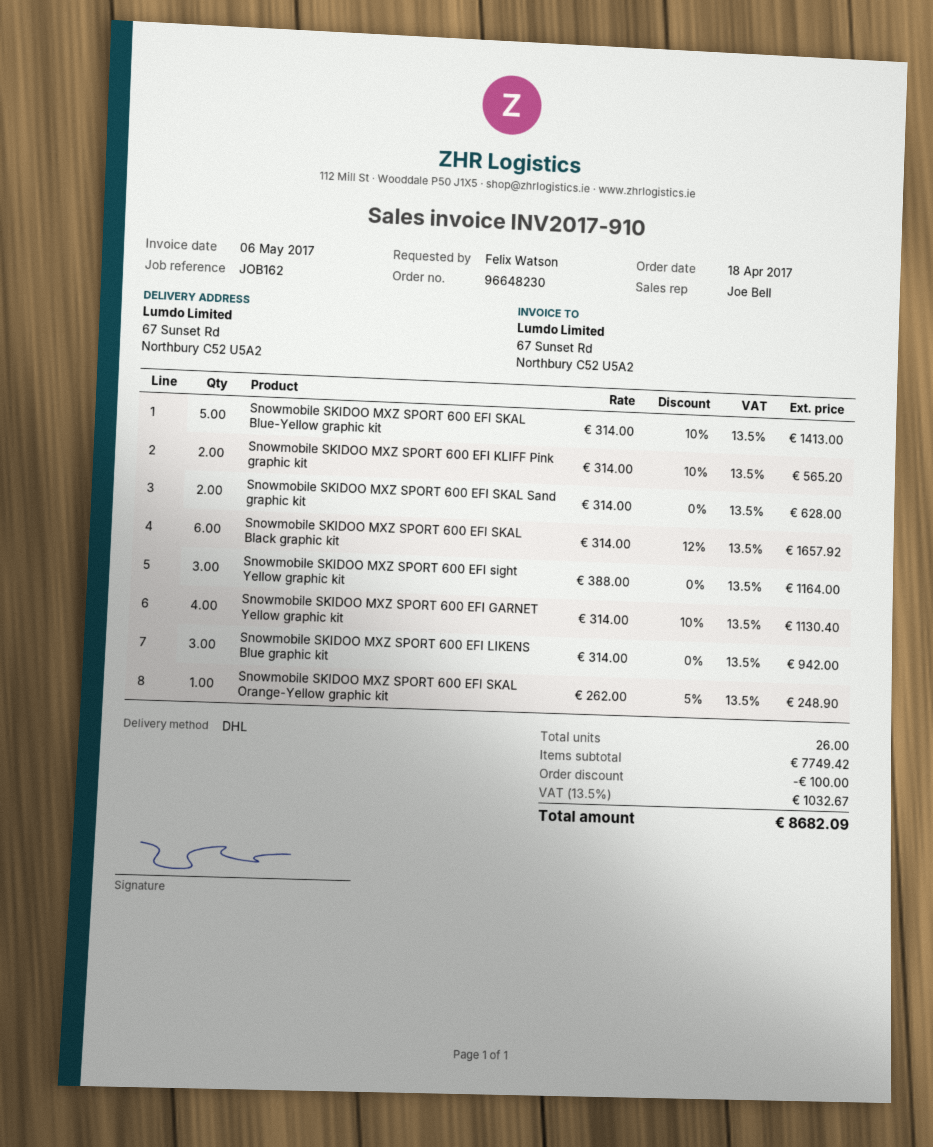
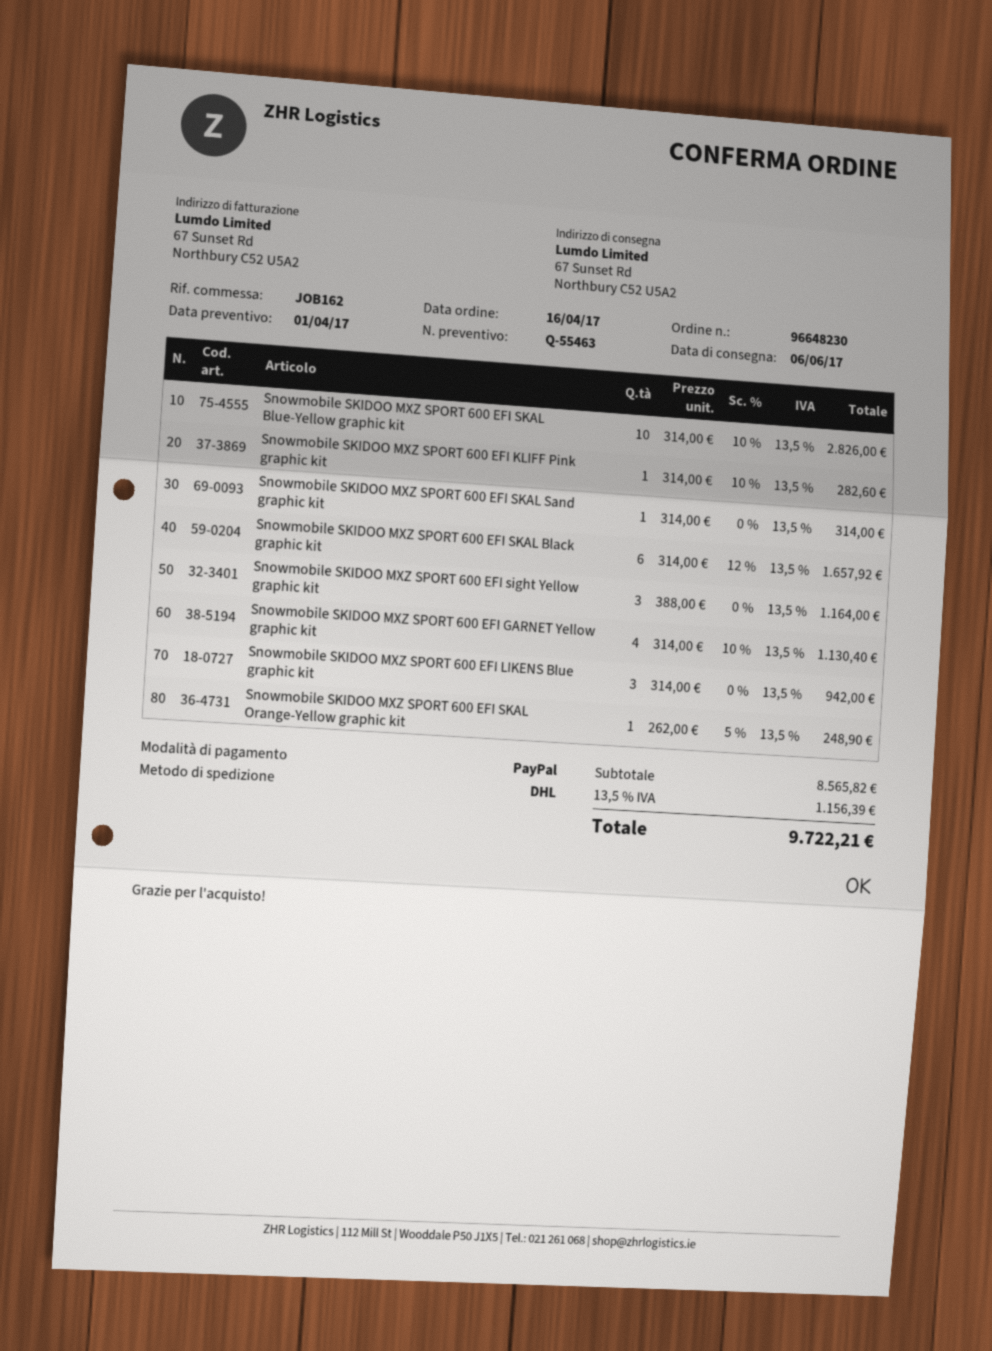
order date: 2017-04-18 -> 2017-04-16
Snowmobile SKIDOO MXZ SPORT 600 EFI SKAL Blue-Yellow graphic kit: 5 x 314.00 - 10% = 1413.00 -> 10 x 314.00 - 10% = 2826.00
Snowmobile SKIDOO MXZ SPORT 600 EFI KLIFF Pink graphic kit: 2 x 314.00 - 10% = 565.20 -> 1 x 314.00 - 10% = 282.60
Snowmobile SKIDOO MXZ SPORT 600 EFI SKAL Sand graphic kit: 2 x 314.00 = 628.00 -> 1 x 314.00 = 314.00
subtotal: 7749.42 -> 8565.82
discount: 100.00 -> none
tax: 13.5% = 1032.67 -> 13.5% = 1156.39
total: 8682.09 -> 9722.21

